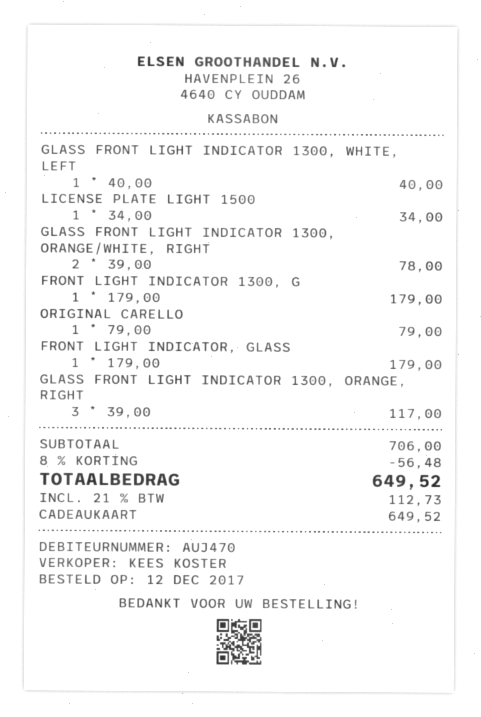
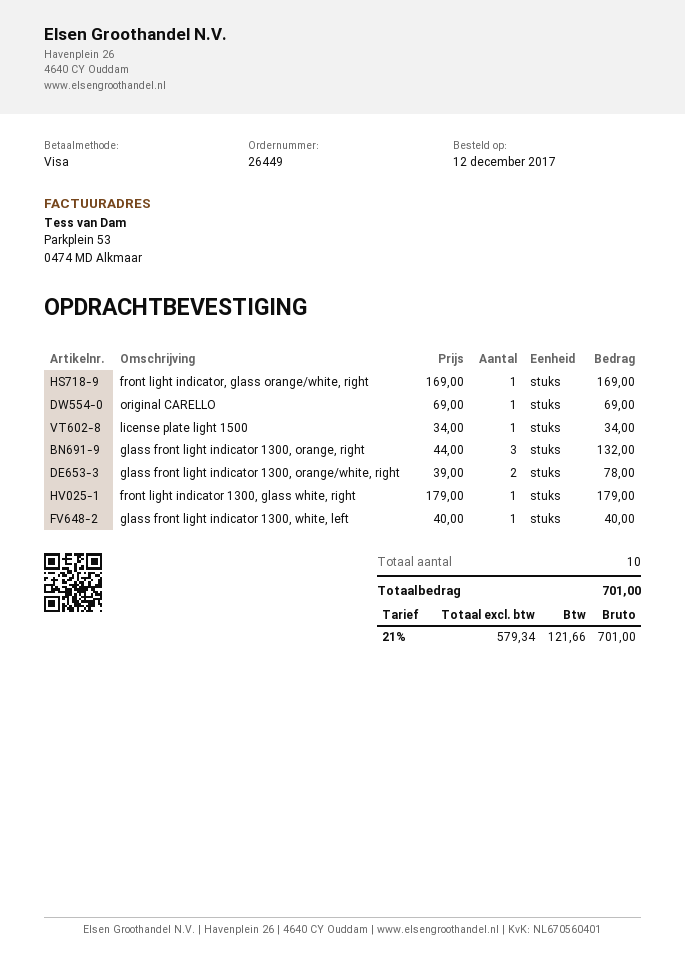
payment method: gift card -> Visa
ORIGINAL CARELLO: 1 x 79.00 = 79.00 -> 1 x 69.00 = 69.00
FRONT LIGHT INDICATOR, GLASS: 1 x 179.00 = 179.00 -> 1 x 169.00 = 169.00
GLASS FRONT LIGHT INDICATOR 1300, ORANGE, RIGHT: 3 x 39.00 = 117.00 -> 3 x 44.00 = 132.00
discount: 8% = 56.48 -> none
tax: 21% = 112.73 -> 21% = 121.66
total: 649.52 -> 701.00

